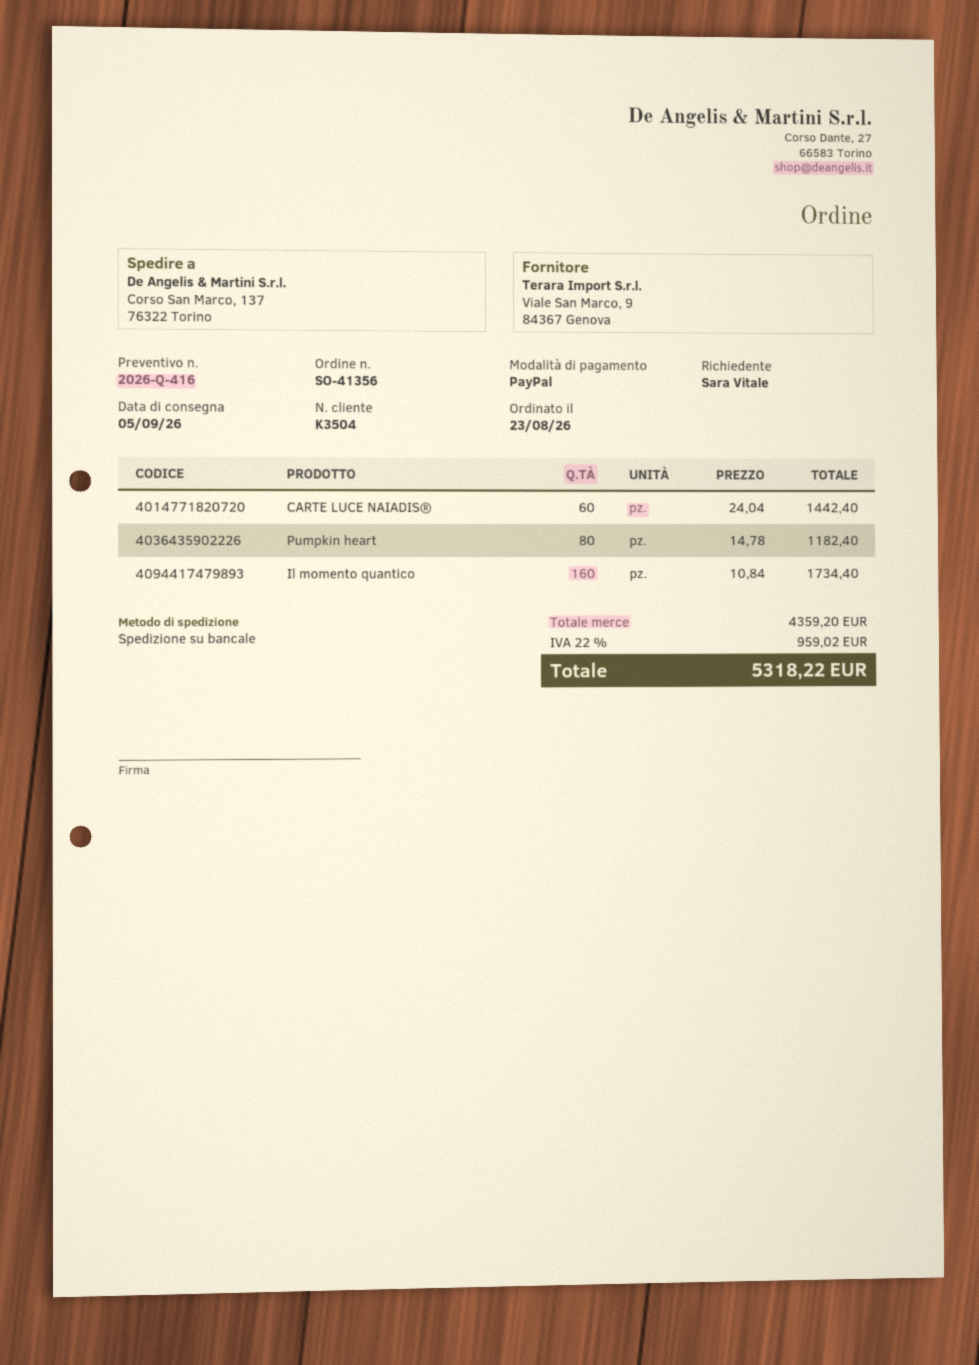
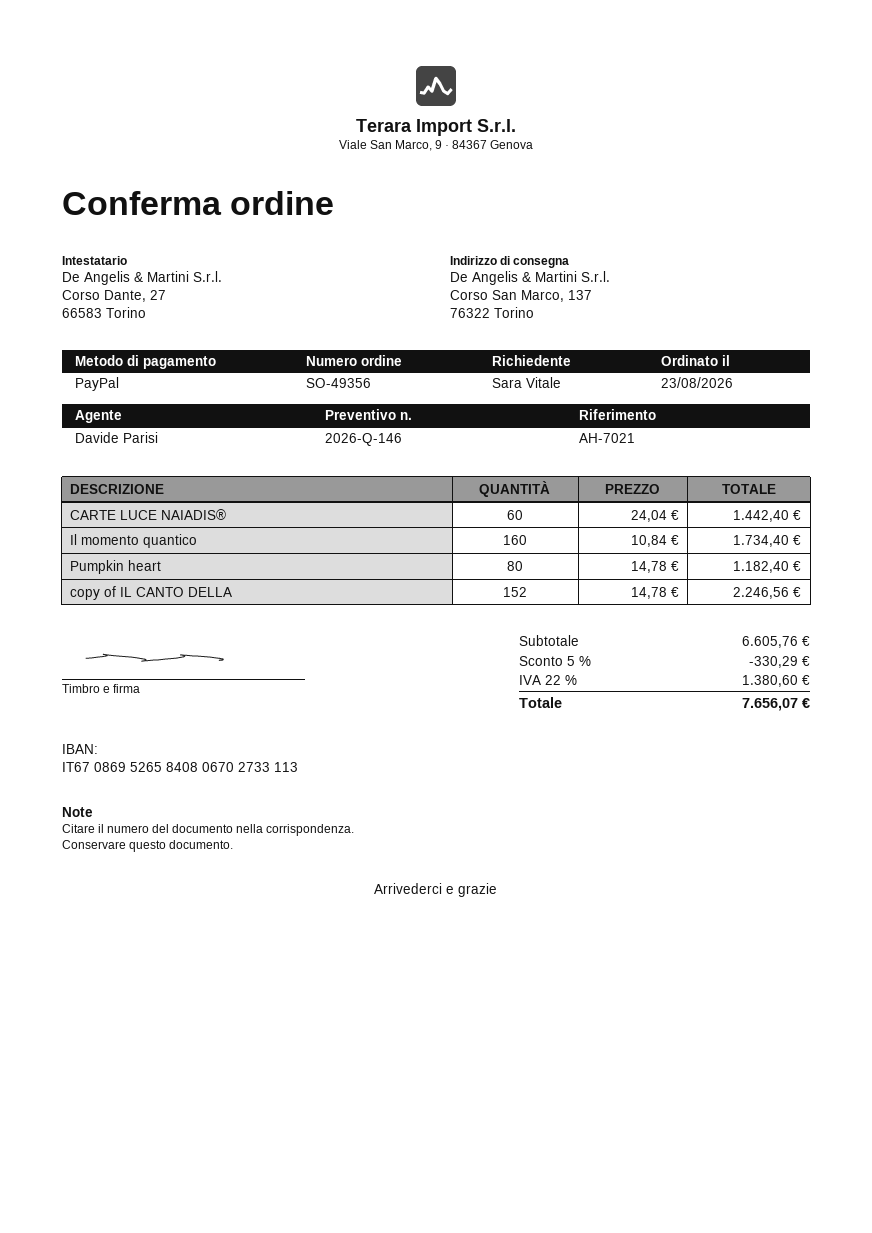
quote number: 2026-Q-416 -> 2026-Q-146
order number: SO-41356 -> SO-49356
copy of IL CANTO DELLA: none -> 152 x 14.78 = 2246.56
subtotal: 4359.20 -> 6605.76
discount: none -> 5% = 330.29
tax: 22% = 959.02 -> 22% = 1380.60
total: 5318.22 -> 7656.07

